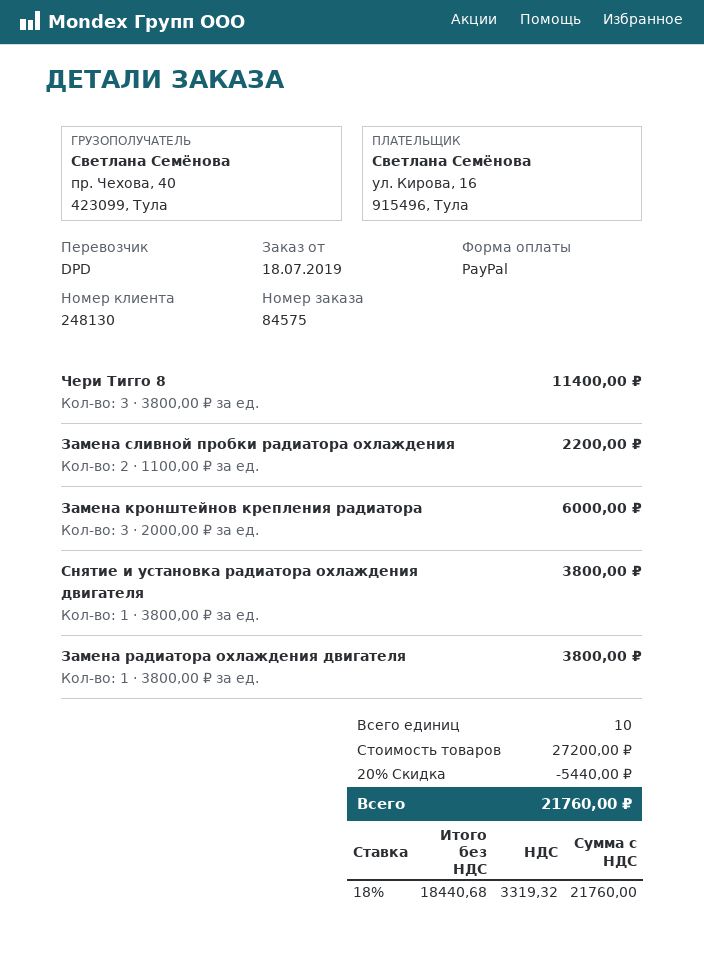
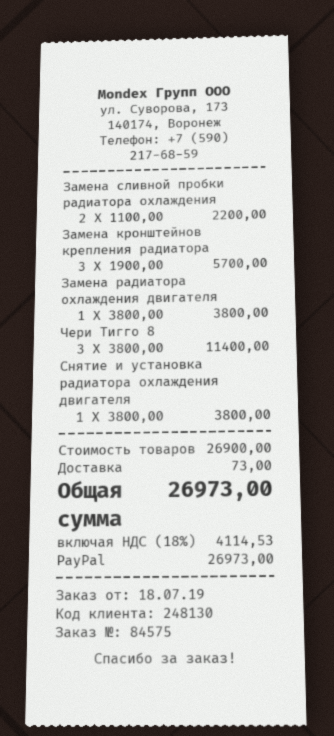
Замена кронштейнов крепления радиатора: 3 x 2000.00 = 6000.00 -> 3 x 1900.00 = 5700.00
subtotal: 27200.00 -> 26900.00
discount: 20% = 5440.00 -> none
shipping: none -> 73.00
tax: 18% = 3319.32 -> 18% = 4114.53
total: 21760.00 -> 26973.00

